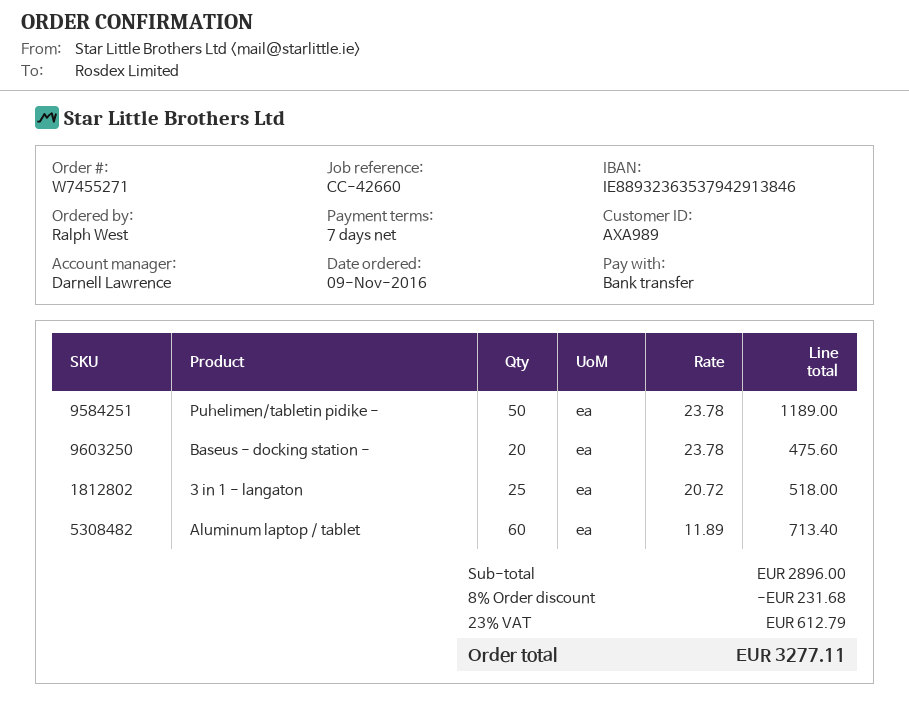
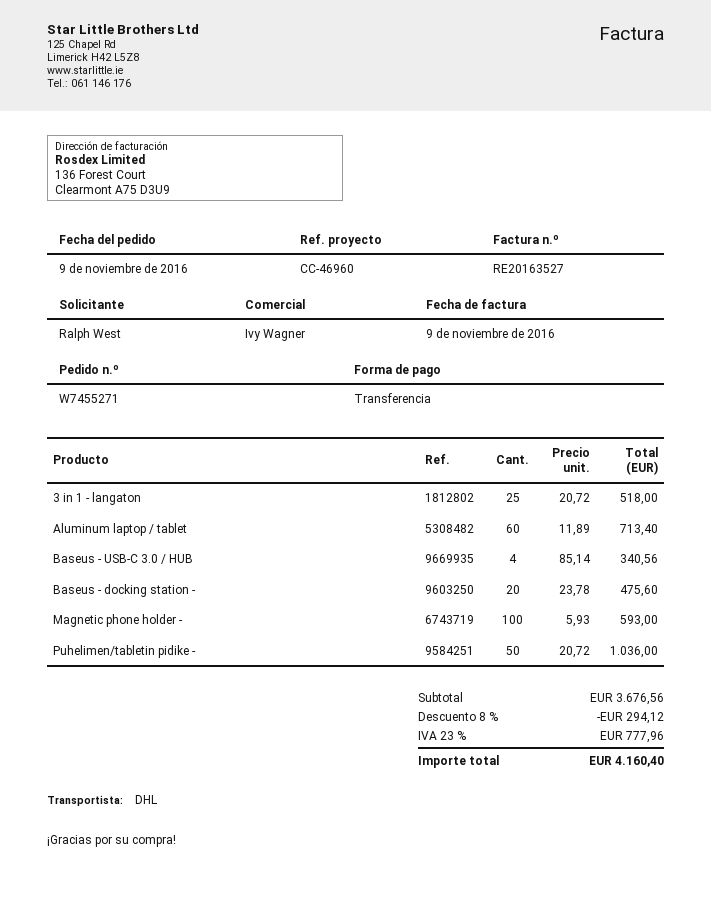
reference: CC-42660 -> CC-46960
sales rep: Darnell Lawrence -> Ivy Wagner
Puhelimen/tabletin pidike -: 50 x 23.78 = 1189.00 -> 50 x 20.72 = 1036.00
Baseus - USB-C 3.0 / HUB: none -> 4 x 85.14 = 340.56
Magnetic phone holder -: none -> 100 x 5.93 = 593.00
subtotal: 2896.00 -> 3676.56
discount: 8% = 231.68 -> 8% = 294.12
tax: 23% = 612.79 -> 23% = 777.96
total: 3277.11 -> 4160.40

